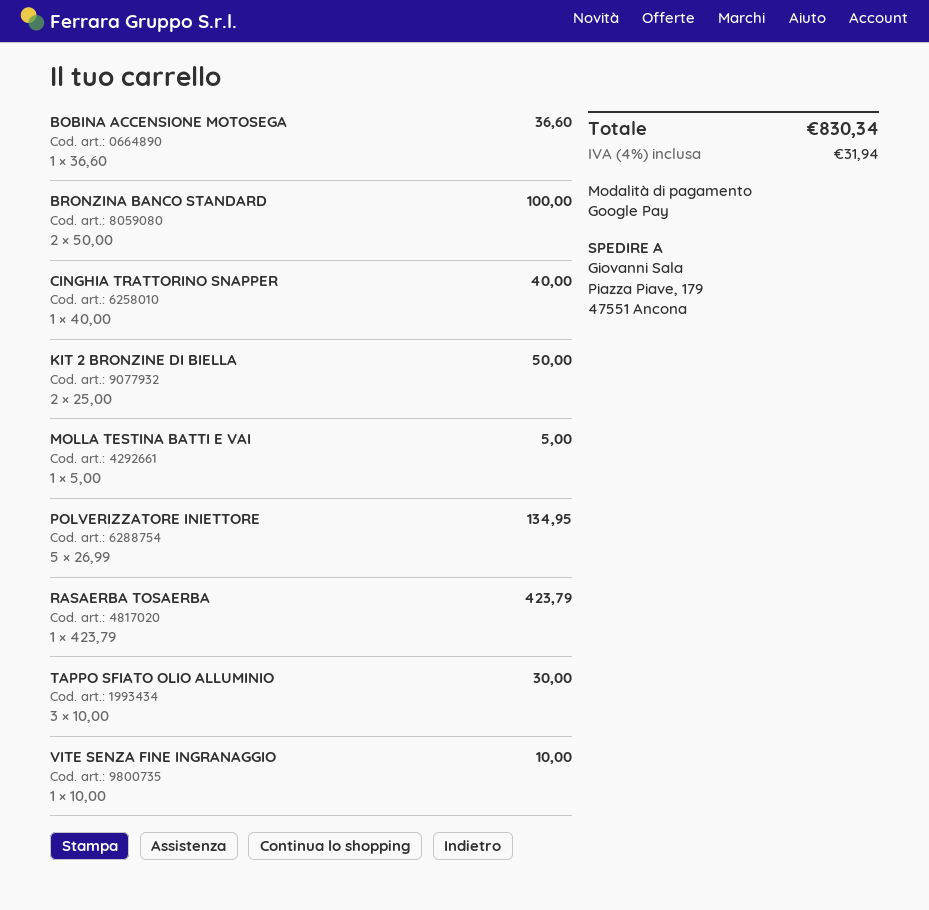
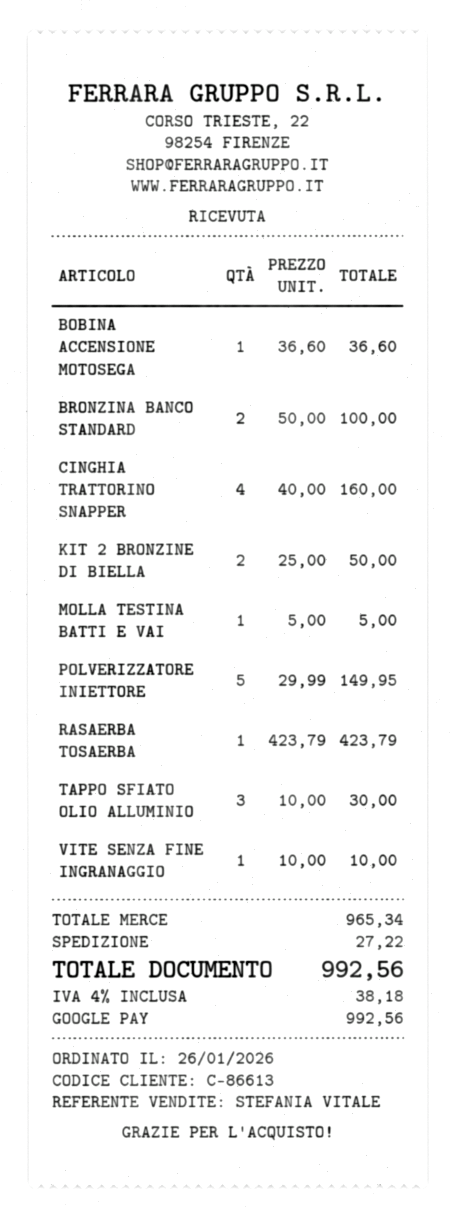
CINGHIA TRATTORINO SNAPPER: 1 x 40.00 = 40.00 -> 4 x 40.00 = 160.00
POLVERIZZATORE INIETTORE: 5 x 26.99 = 134.95 -> 5 x 29.99 = 149.95
shipping: none -> 27.22
tax: 4% = 31.94 -> 4% = 38.18
total: 830.34 -> 992.56

